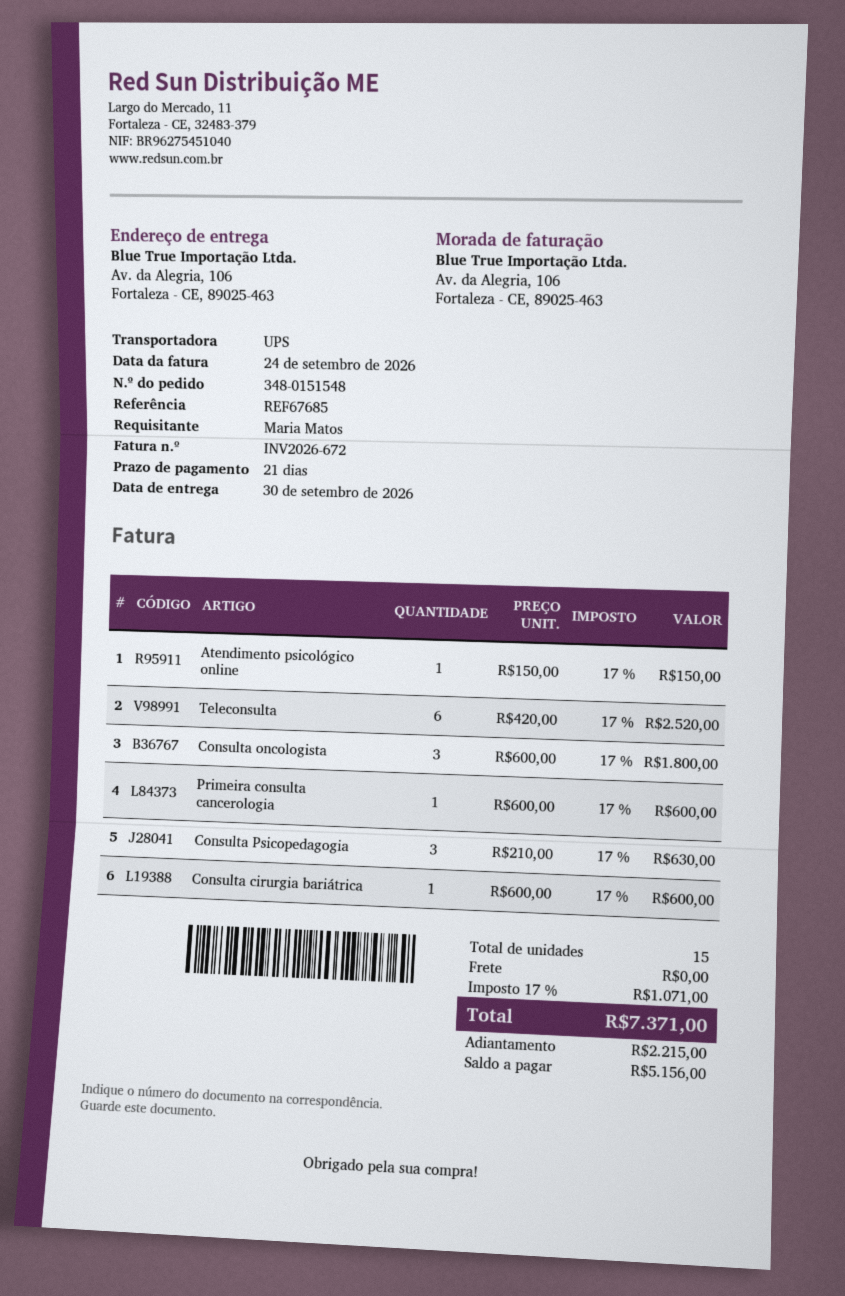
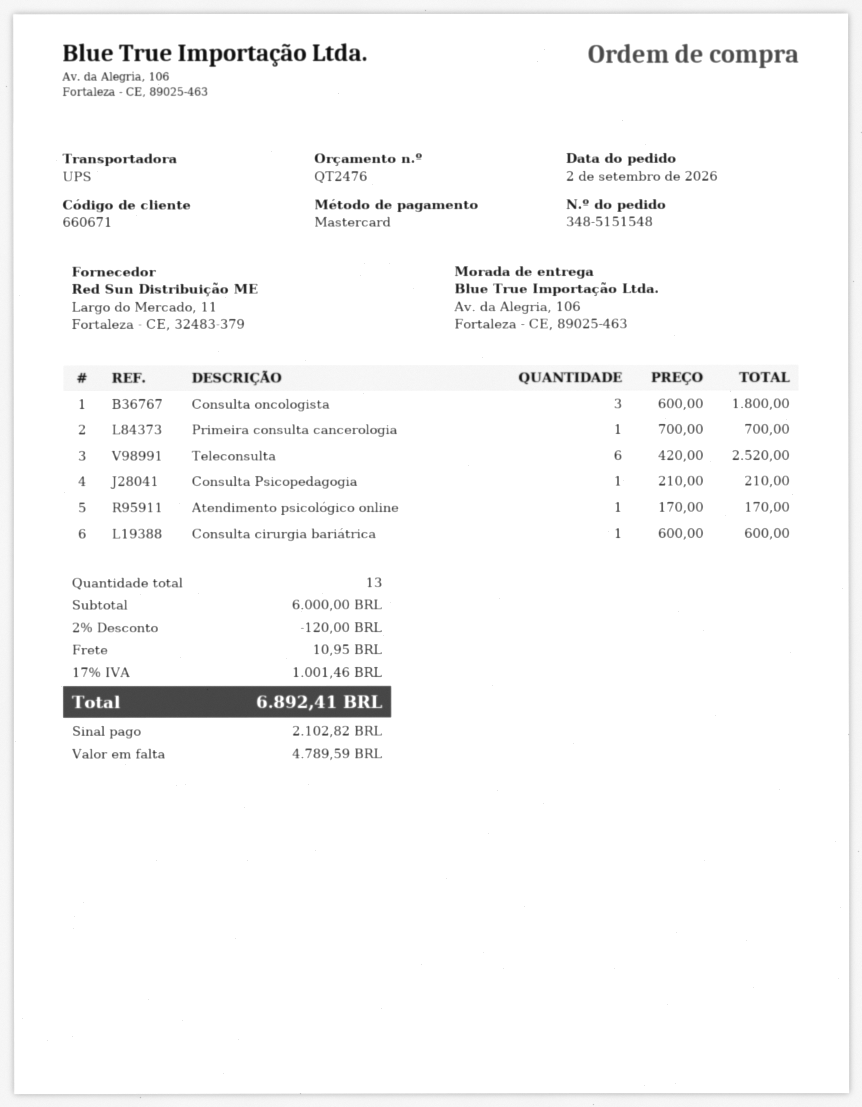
order number: 348-0151548 -> 348-5151548
Atendimento psicológico online: 1 x 150.00 = 150.00 -> 1 x 170.00 = 170.00
Primeira consulta cancerologia: 1 x 600.00 = 600.00 -> 1 x 700.00 = 700.00
Consulta Psicopedagogia: 3 x 210.00 = 630.00 -> 1 x 210.00 = 210.00
total quantity: 15 -> 13
discount: none -> 2% = 120.00
shipping: 0.00 -> 10.95
tax: 17% = 1071.00 -> 17% = 1001.46
total: 7371.00 -> 6892.41
deposit: 2215.00 -> 2102.82
balance: 5156.00 -> 4789.59

